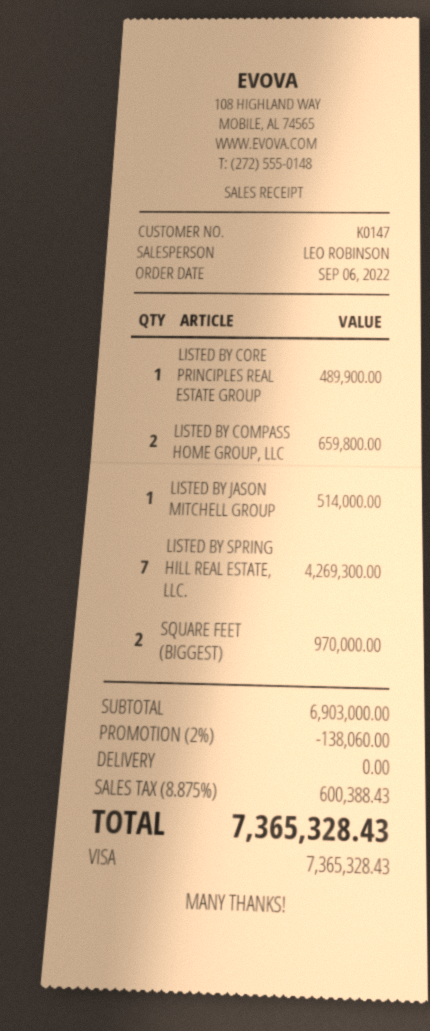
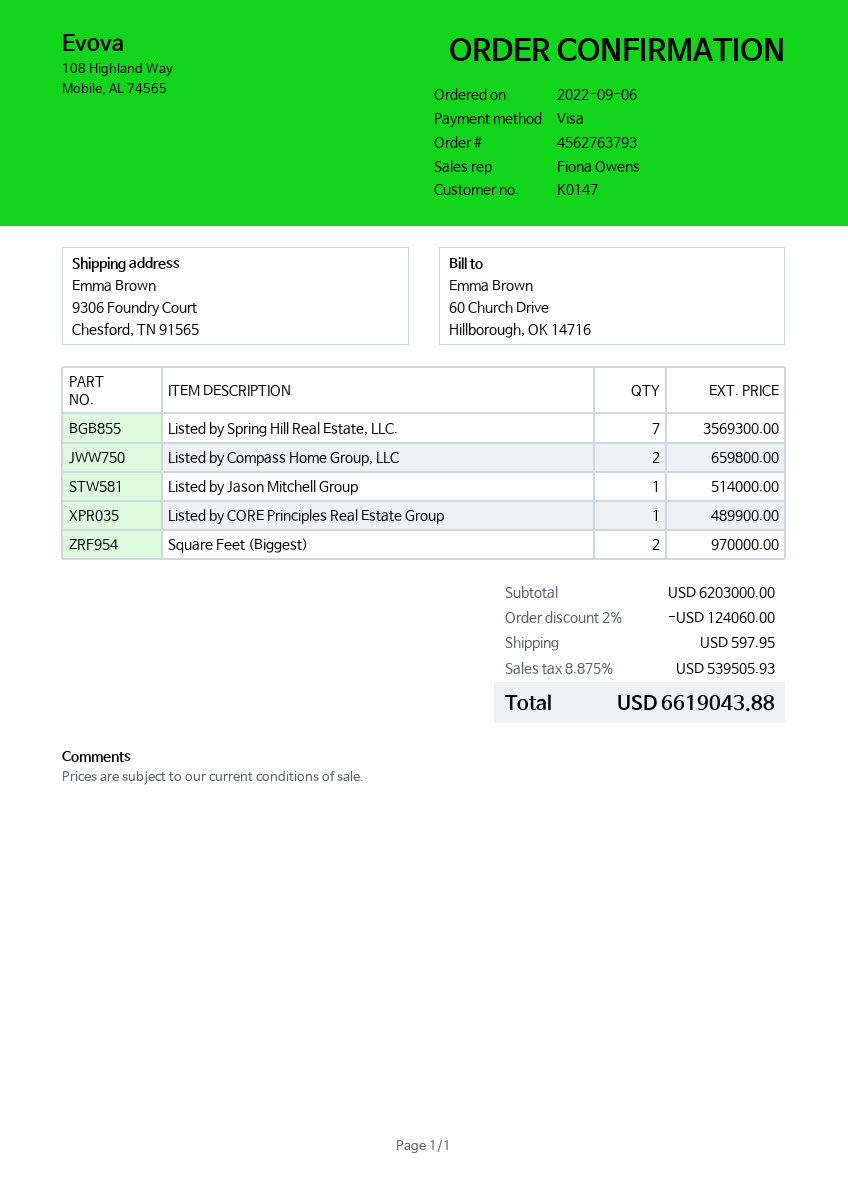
sales rep: LEO ROBINSON -> Fiona Owens
LISTED BY SPRING HILL REAL ESTATE, LLC.: 7 for 4269300.00 -> 7 for 3569300.00
subtotal: 6903000.00 -> 6203000.00
discount: 2% = 138060.00 -> 2% = 124060.00
shipping: 0.00 -> 597.95
tax: 8.875% = 600388.43 -> 8.875% = 539505.93
total: 7365328.43 -> 6619043.88

